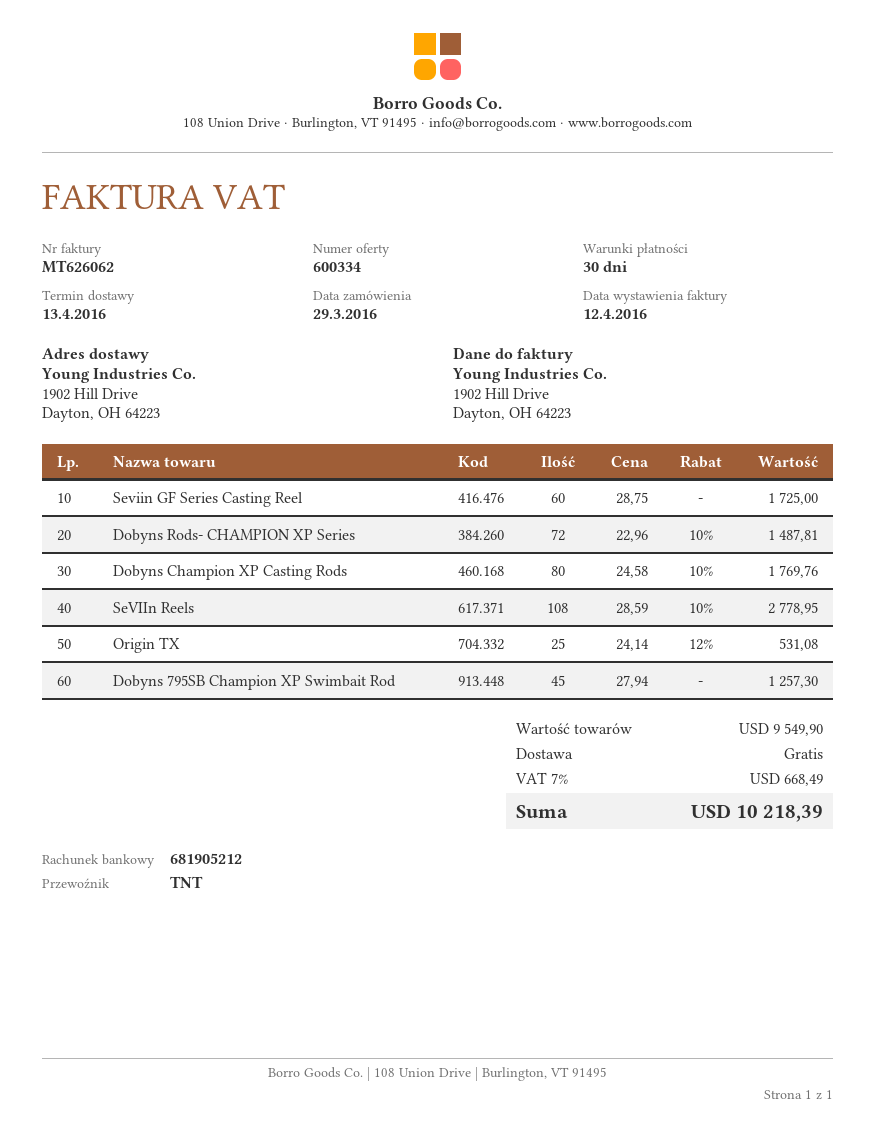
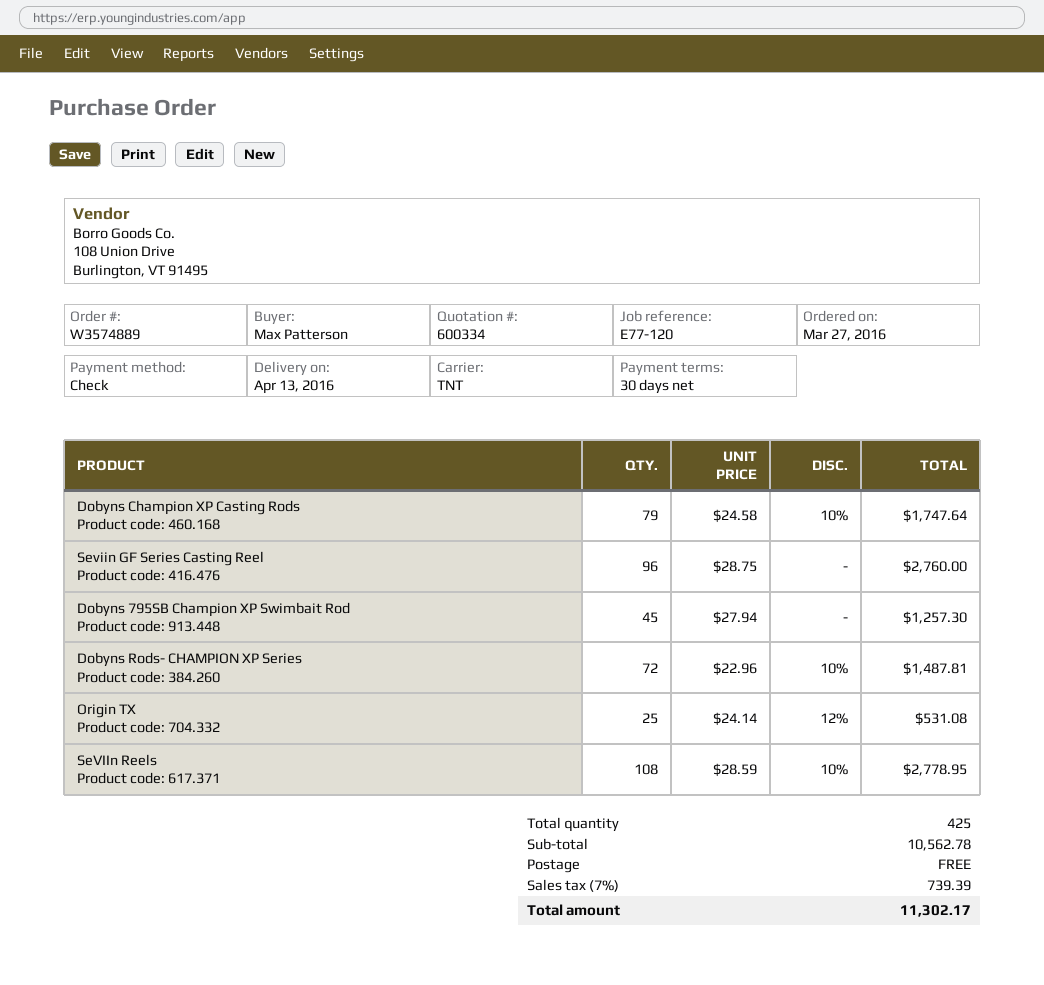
order date: 2016-03-29 -> 2016-03-27
Seviin GF Series Casting Reel: 60 x 28.75 = 1725.00 -> 96 x 28.75 = 2760.00
Dobyns Champion XP Casting Rods: 80 x 24.58 - 10% = 1769.76 -> 79 x 24.58 - 10% = 1747.64
subtotal: 9549.90 -> 10562.78
tax: 7% = 668.49 -> 7% = 739.39
total: 10218.39 -> 11302.17

